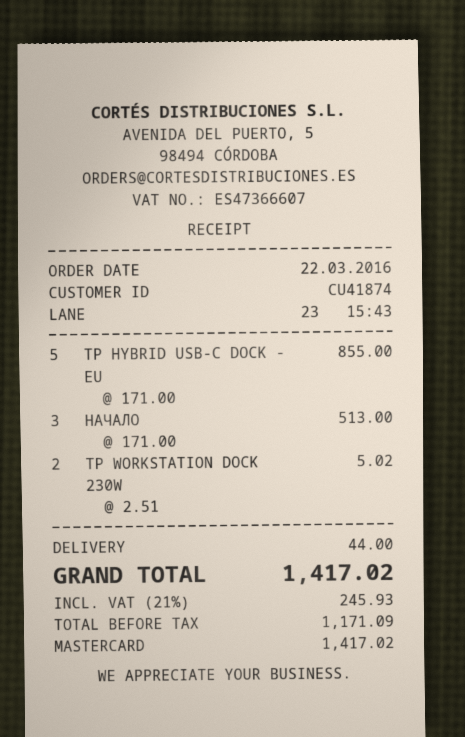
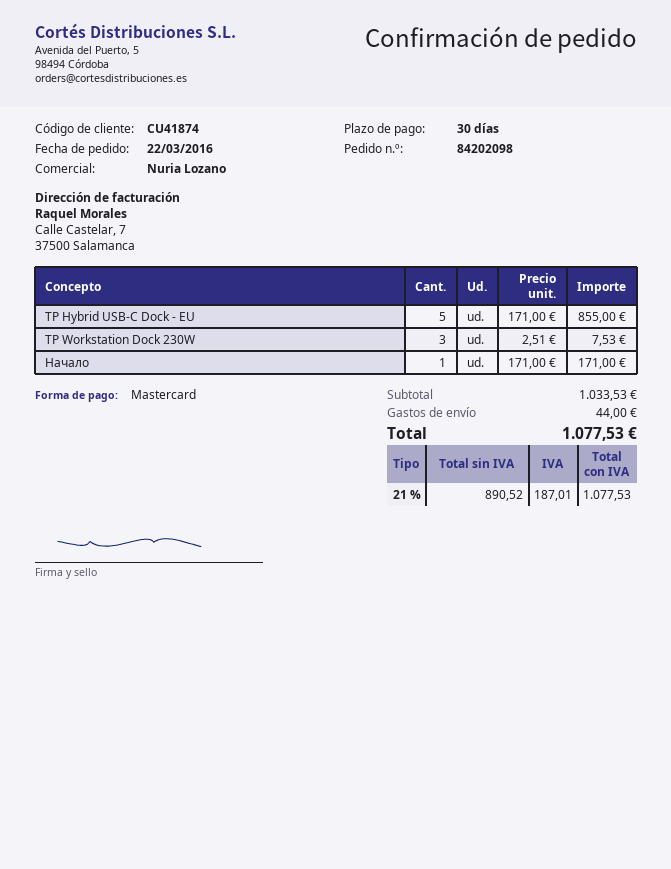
НАЧАЛО: 3 x 171.00 = 513.00 -> 1 x 171.00 = 171.00
TP WORKSTATION DOCK 230W: 2 x 2.51 = 5.02 -> 3 x 2.51 = 7.53
net: 1171.09 -> 890.52
tax: 21% = 245.93 -> 21% = 187.01
total: 1417.02 -> 1077.53

